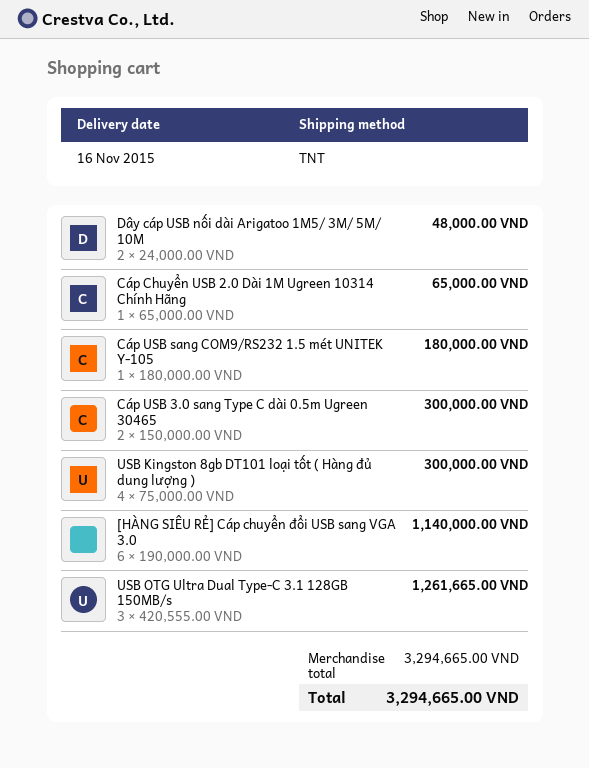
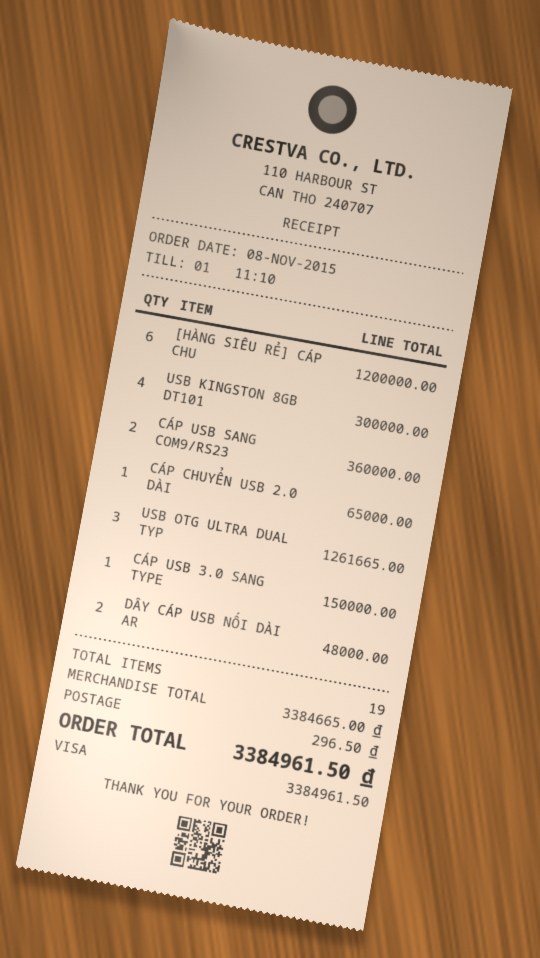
Cáp USB sang COM9/RS232 1.5 mét UNITEK Y-105: 1 for 180000.00 -> 2 for 360000.00
Cáp USB 3.0 sang Type C dài 0.5m Ugreen 30465: 2 for 300000.00 -> 1 for 150000.00
[HÀNG SIÊU RẺ] Cáp chuyển đổi USB sang VGA 3.0: 6 for 1140000.00 -> 6 for 1200000.00
subtotal: 3294665.00 -> 3384665.00
shipping: none -> 296.50
total: 3294665.00 -> 3384961.50

